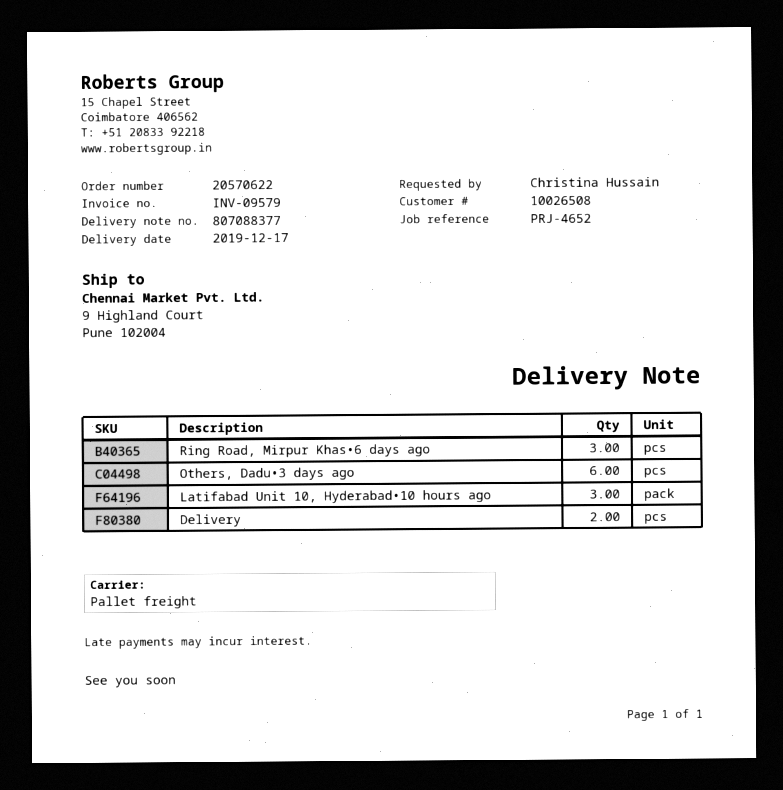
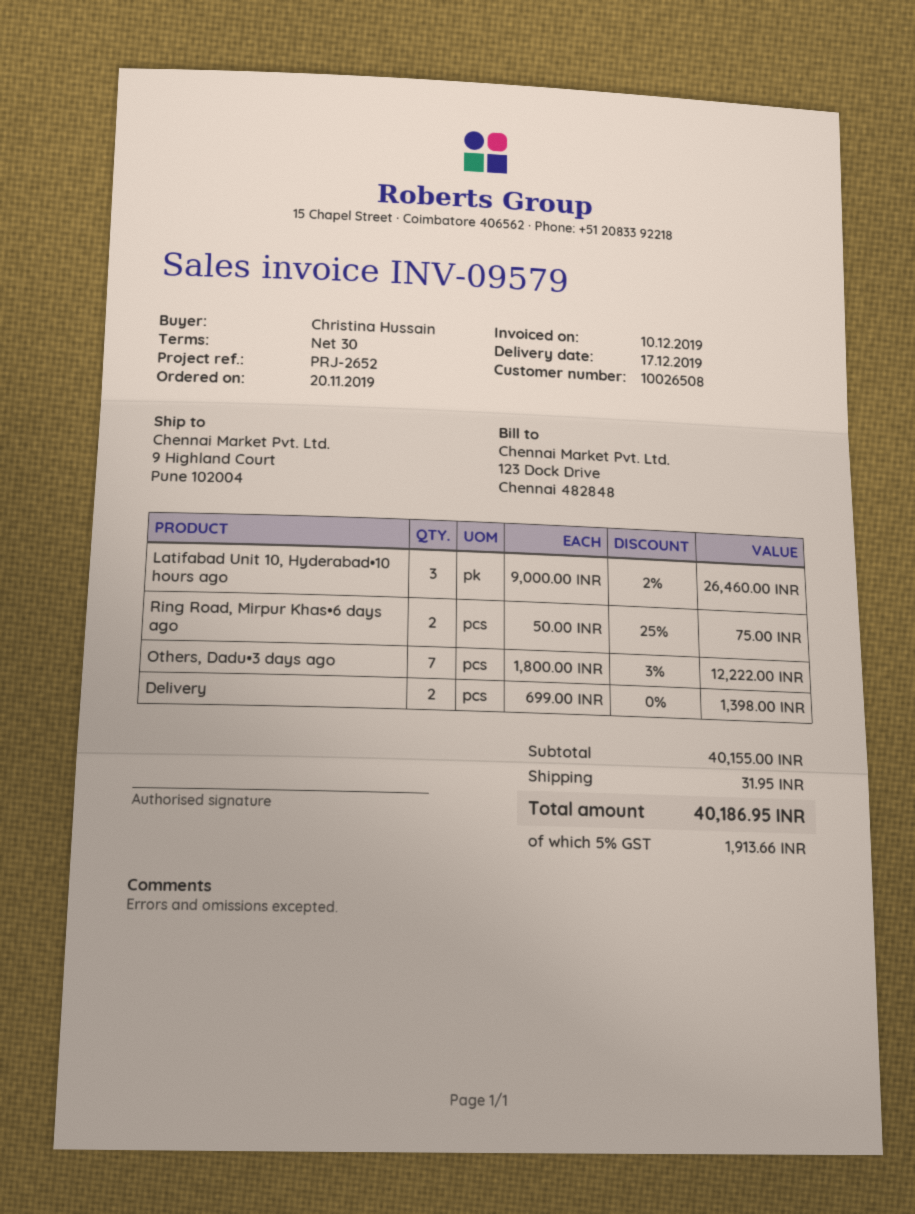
reference: PRJ-4652 -> PRJ-2652
Ring Road, Mirpur Khas•6 days ago: 3 -> 2
Others, Dadu•3 days ago: 6 -> 7

